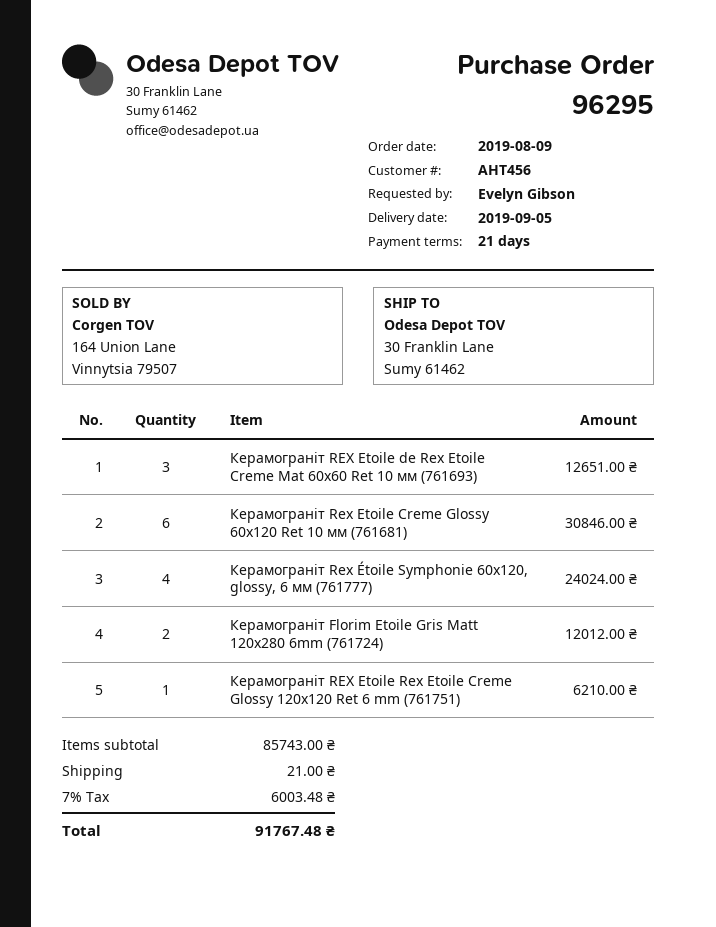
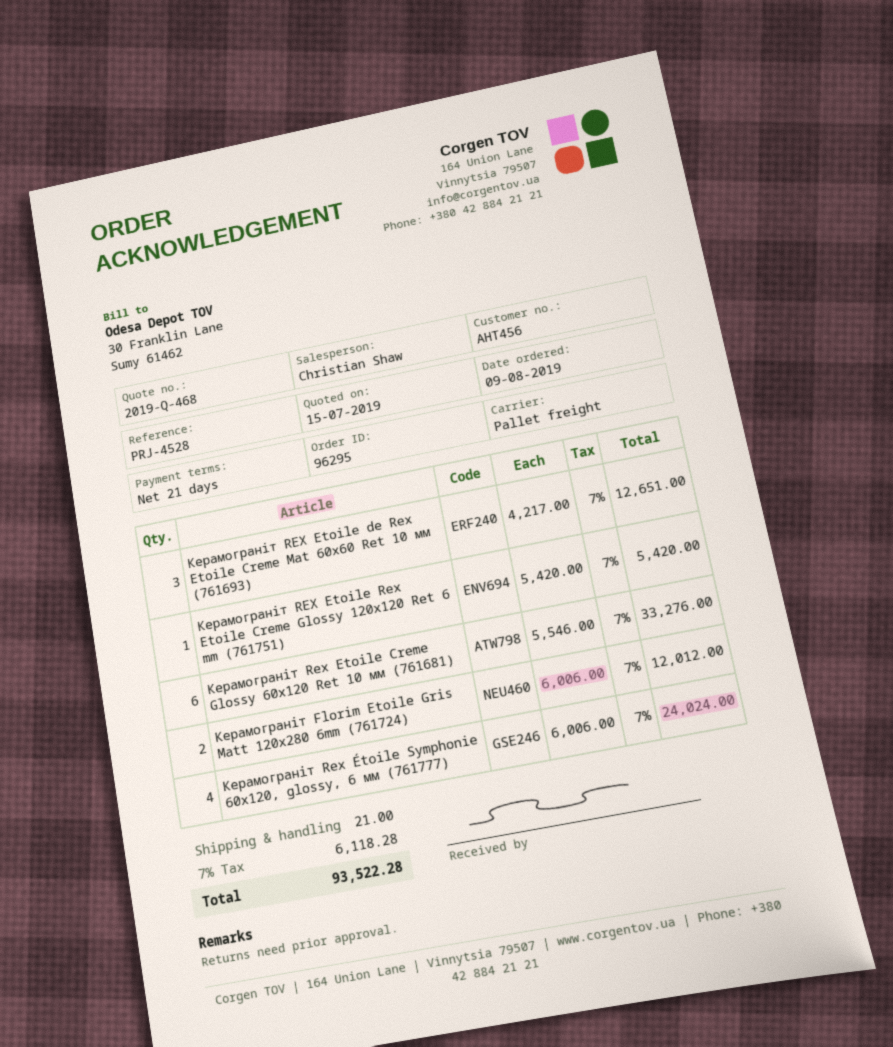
Керамограніт Rex Etoile Creme Glossy 60х120 Ret 10 мм (761681): 6 for 30846.00 -> 6 for 33276.00
Керамограніт REX Etoile Rex Etoile Creme Glossy 120х120 Ret 6 mm (761751): 1 for 6210.00 -> 1 for 5420.00
tax: 7% = 6003.48 -> 7% = 6118.28
total: 91767.48 -> 93522.28

